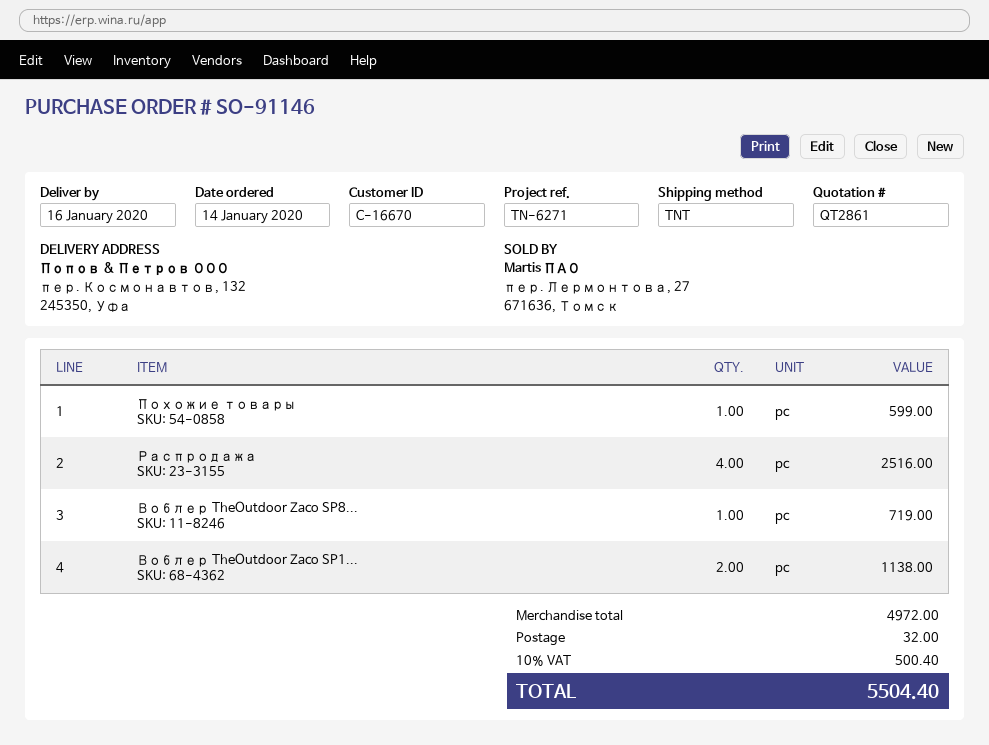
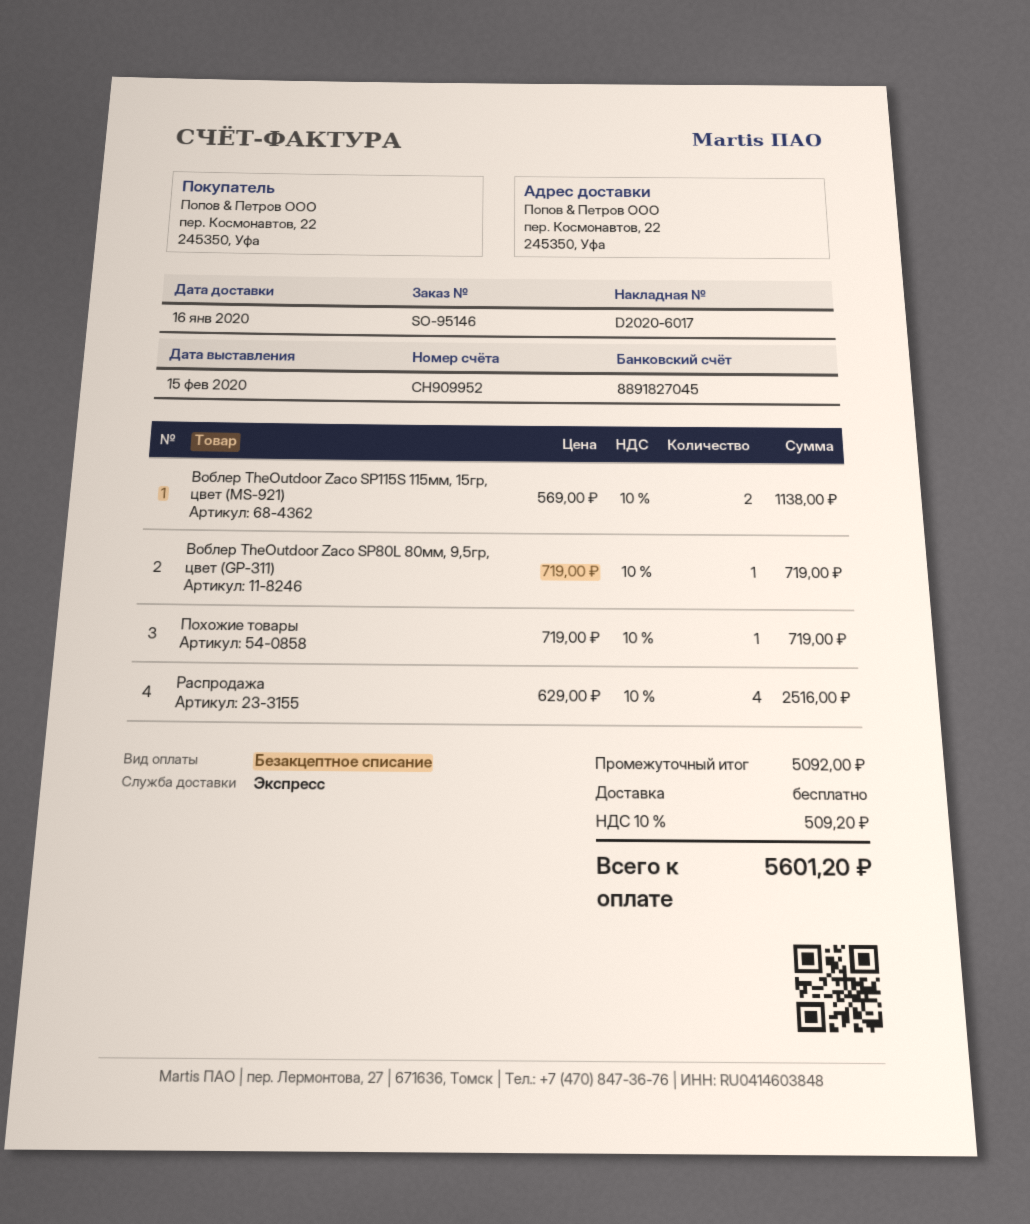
order number: SO-91146 -> SO-95146
shipping method: TNT -> express
ship to: пер. Космонавтов, 132, 245350, Уфа -> пер. Космонавтов, 22, 245350, Уфа
Похожие товары: 1 for 599.00 -> 1 for 719.00
subtotal: 4972.00 -> 5092.00
shipping: 32.00 -> 0.00
tax: 10% = 500.40 -> 10% = 509.20
total: 5504.40 -> 5601.20

